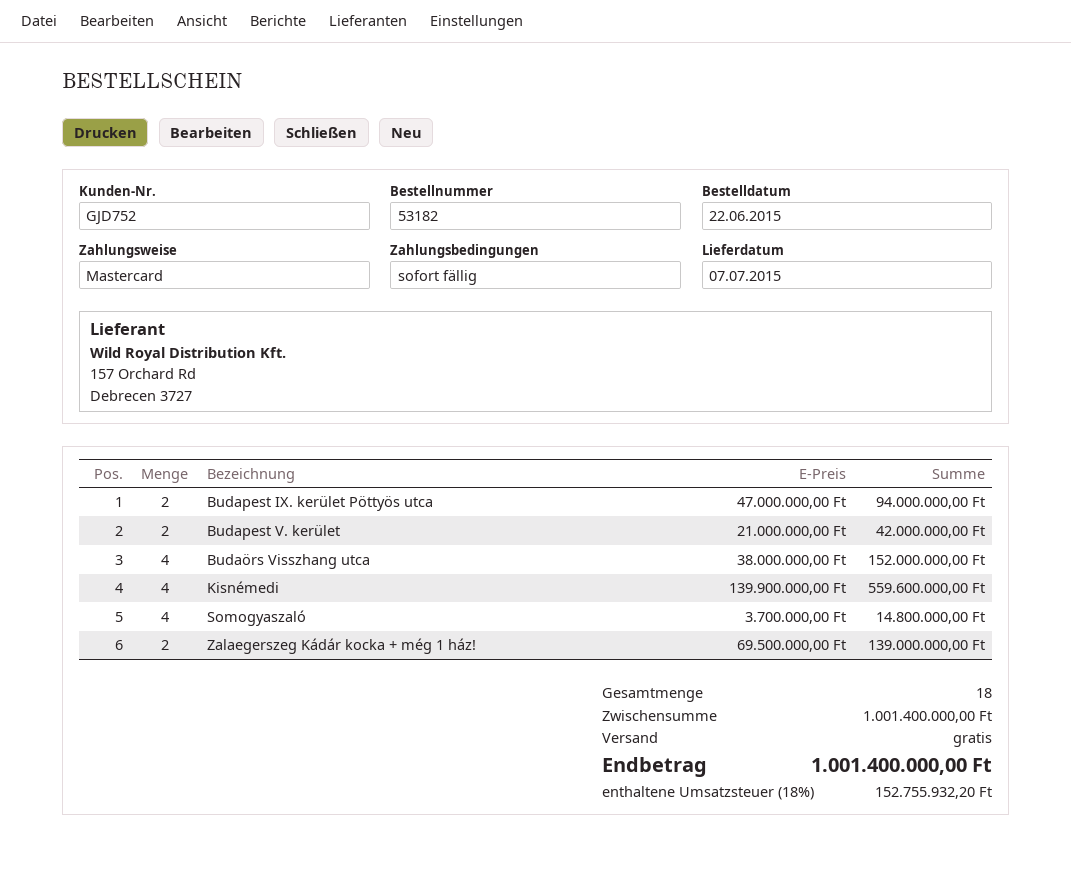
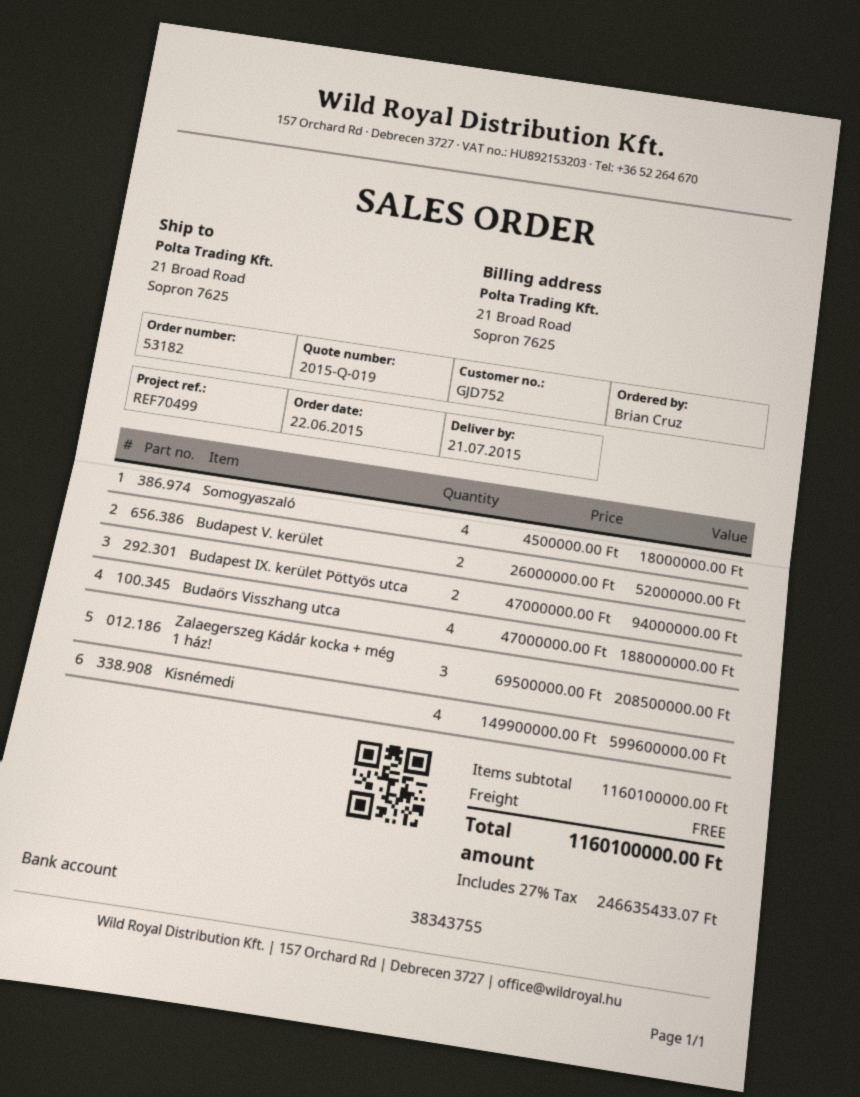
delivery date: 2015-07-07 -> 2015-07-21
Budapest V. kerület: 2 x 21000000.00 = 42000000.00 -> 2 x 26000000.00 = 52000000.00
Budaörs Visszhang utca: 4 x 38000000.00 = 152000000.00 -> 4 x 47000000.00 = 188000000.00
Kisnémedi: 4 x 139900000.00 = 559600000.00 -> 4 x 149900000.00 = 599600000.00
Somogyaszaló: 4 x 3700000.00 = 14800000.00 -> 4 x 4500000.00 = 18000000.00
Zalaegerszeg Kádár kocka + még 1 ház!: 2 x 69500000.00 = 139000000.00 -> 3 x 69500000.00 = 208500000.00
subtotal: 1001400000.00 -> 1160100000.00
tax: 18% = 152755932.20 -> 27% = 246635433.07
total: 1001400000.00 -> 1160100000.00

